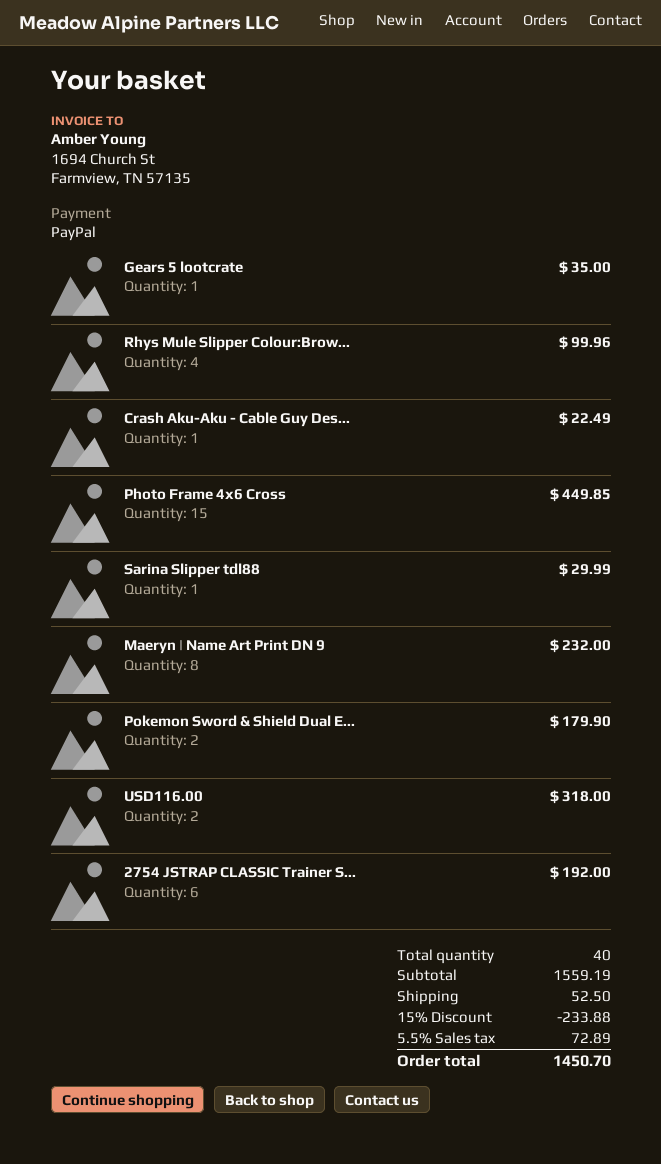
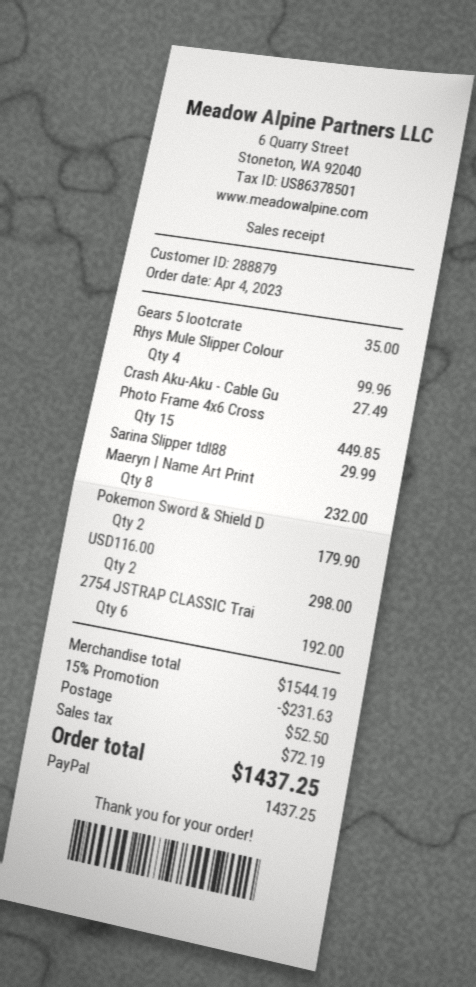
Crash Aku-Aku - Cable Guy Des...: 1 for 22.49 -> 1 for 27.49
USD116.00: 2 for 318.00 -> 2 for 298.00
subtotal: 1559.19 -> 1544.19
discount: 15% = 233.88 -> 15% = 231.63
tax: 72.89 -> 72.19
total: 1450.70 -> 1437.25

